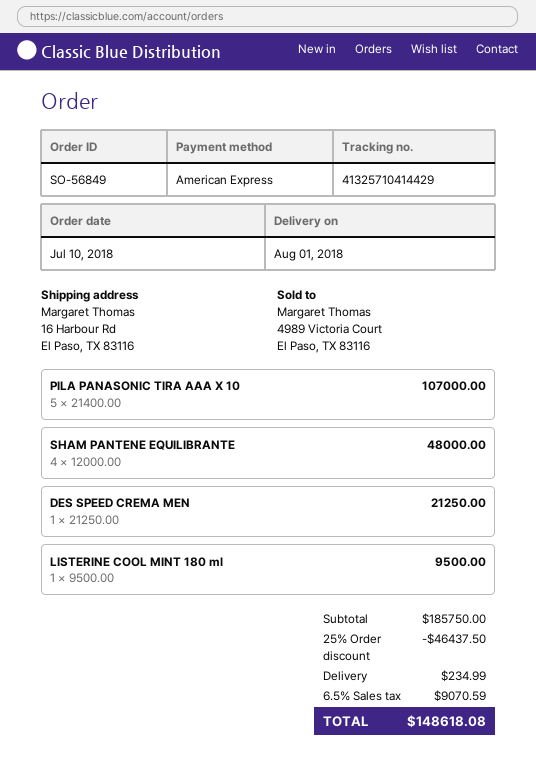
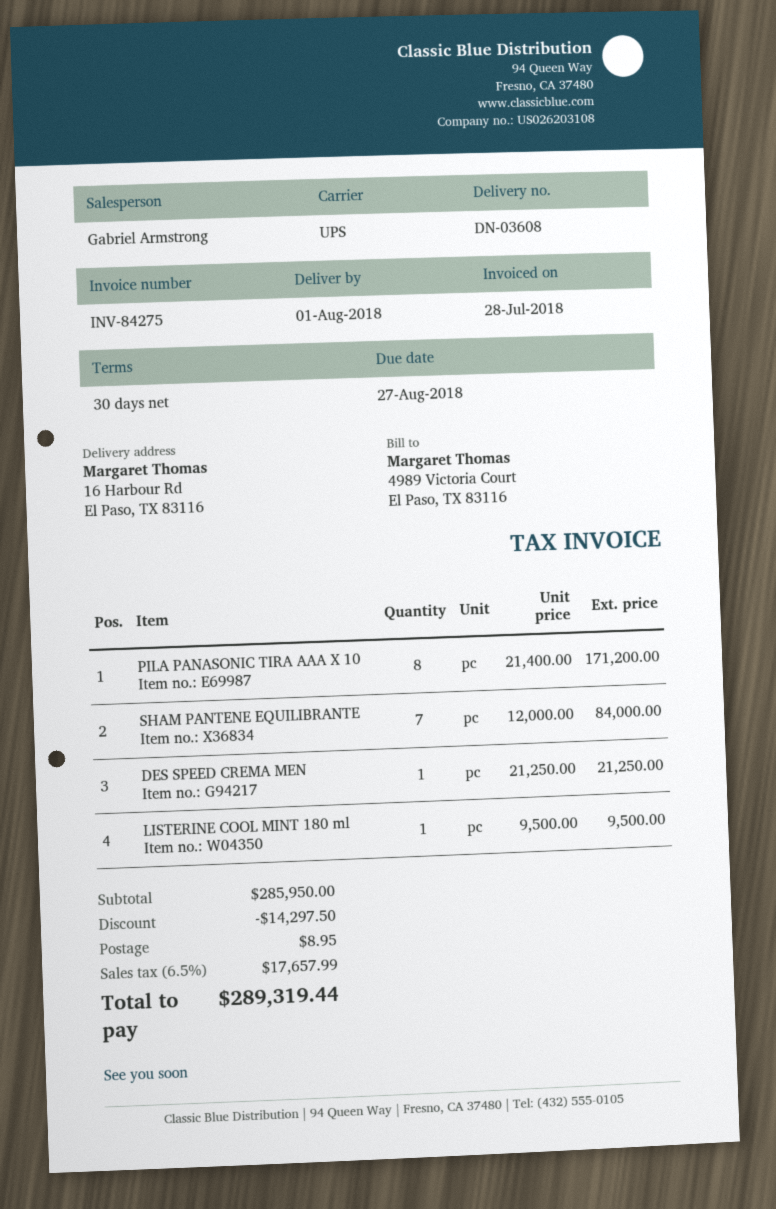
PILA PANASONIC TIRA AAA X 10: 5 x 21400.00 = 107000.00 -> 8 x 21400.00 = 171200.00
SHAM PANTENE EQUILIBRANTE: 4 x 12000.00 = 48000.00 -> 7 x 12000.00 = 84000.00
subtotal: 185750.00 -> 285950.00
discount: 46437.50 -> 14297.50
shipping: 234.99 -> 8.95
tax: 6.5% = 9070.59 -> 6.5% = 17657.99
total: 148618.08 -> 289319.44

